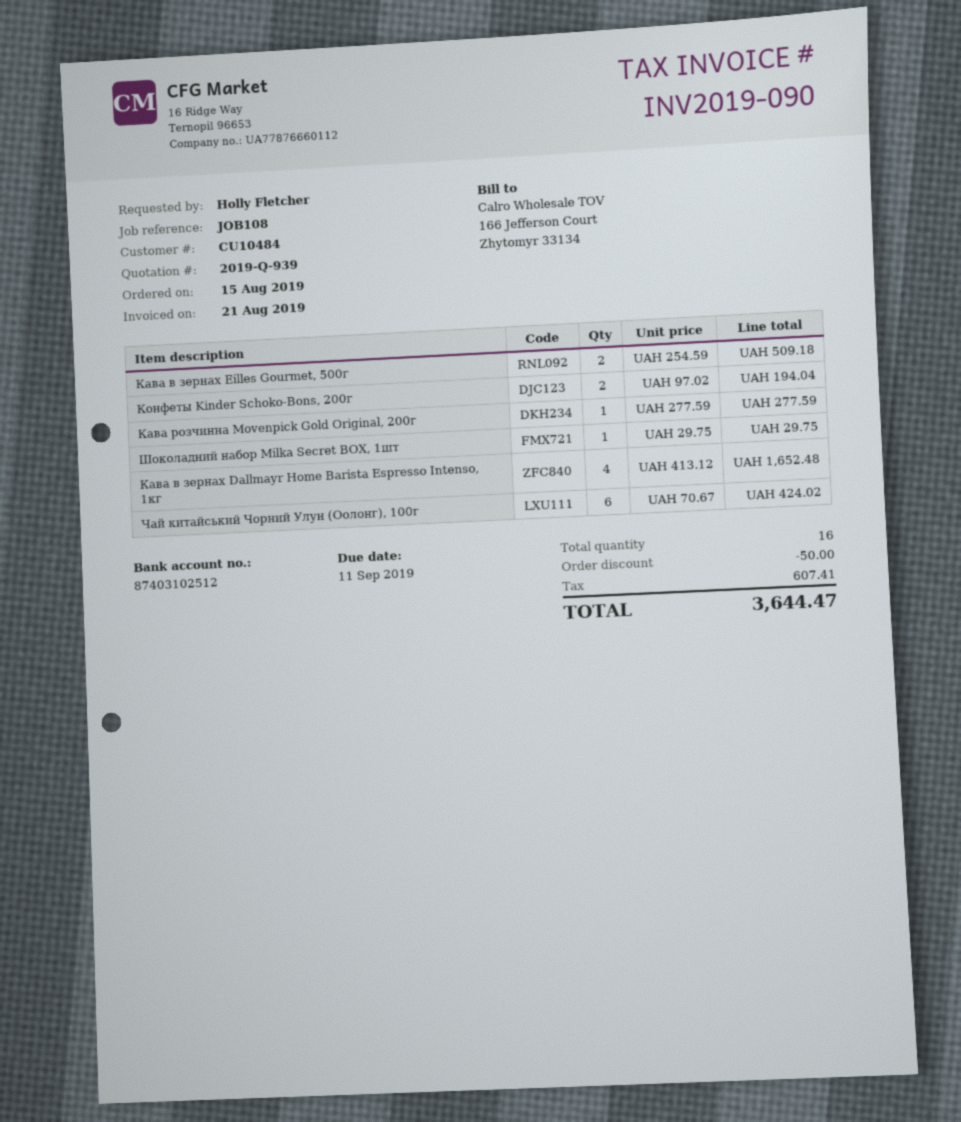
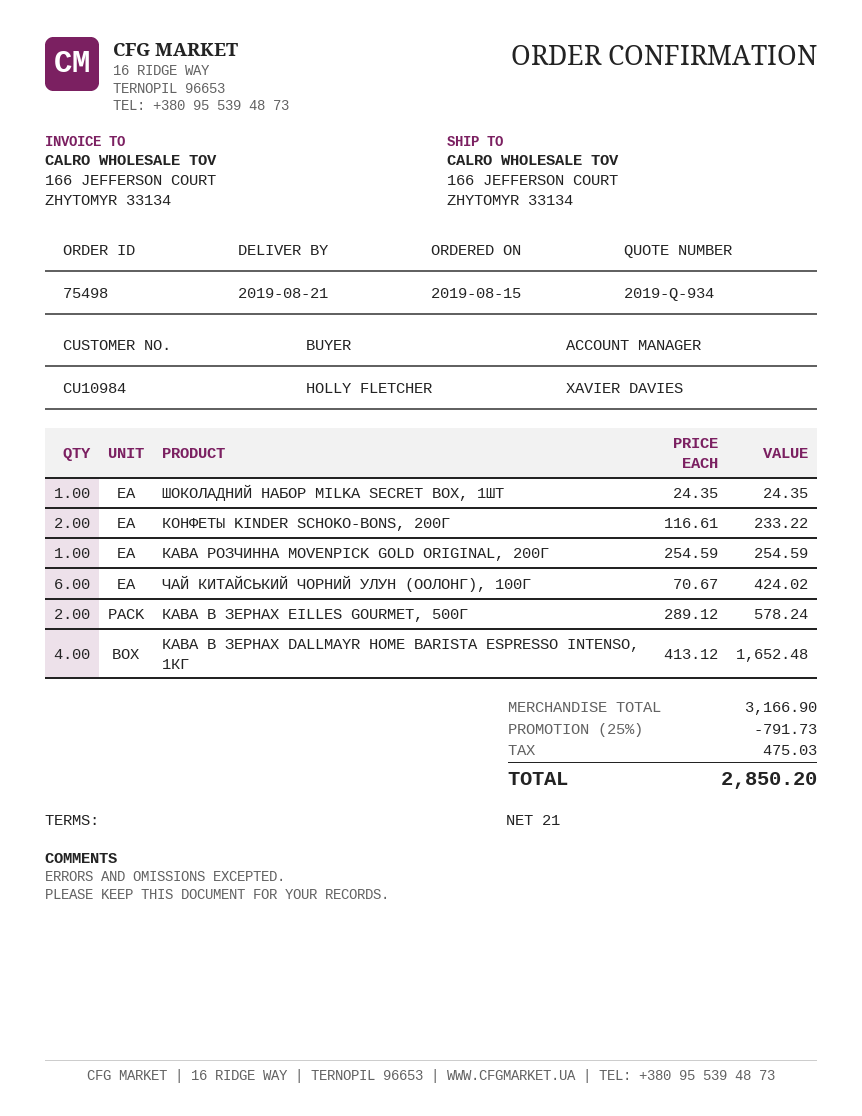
quote number: 2019-Q-939 -> 2019-Q-934
customer number: CU10484 -> CU10984
Кава в зернах Eilles Gourmet, 500г: 2 x 254.59 = 509.18 -> 2 x 289.12 = 578.24
Конфеты Kinder Schoko-Bons, 200г: 2 x 97.02 = 194.04 -> 2 x 116.61 = 233.22
Кава розчинна Movenpick Gold Original, 200г: 1 x 277.59 = 277.59 -> 1 x 254.59 = 254.59
Шоколадний набор Milka Secret BOX, 1шт: 1 x 29.75 = 29.75 -> 1 x 24.35 = 24.35
discount: 50.00 -> 791.73
tax: 607.41 -> 475.03
total: 3644.47 -> 2850.20

